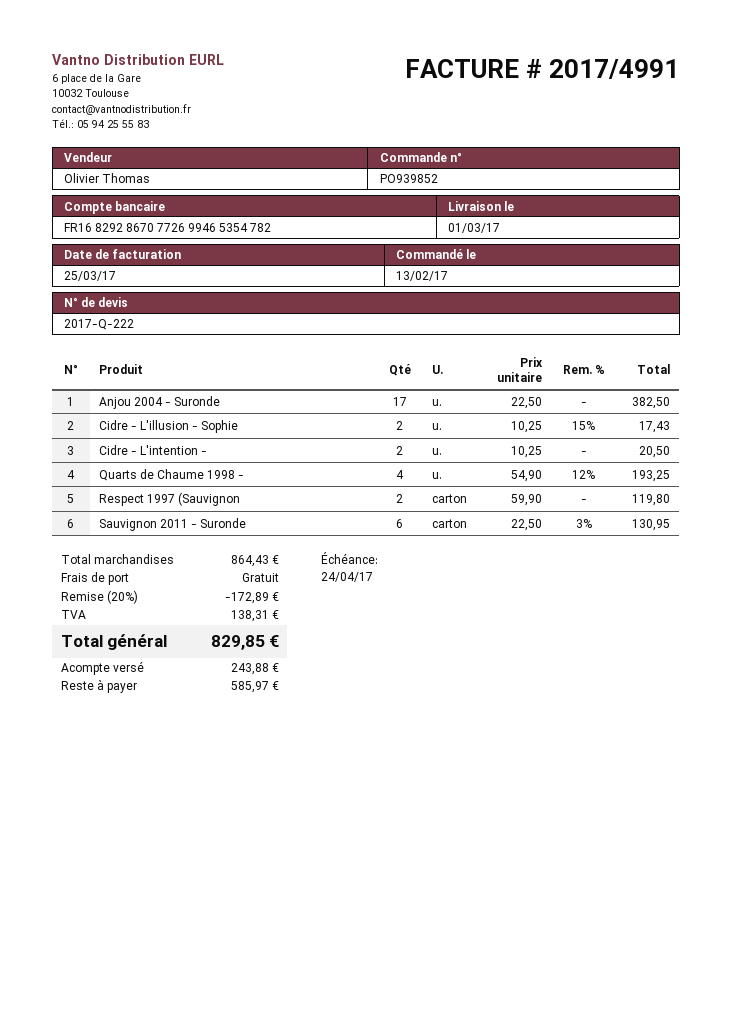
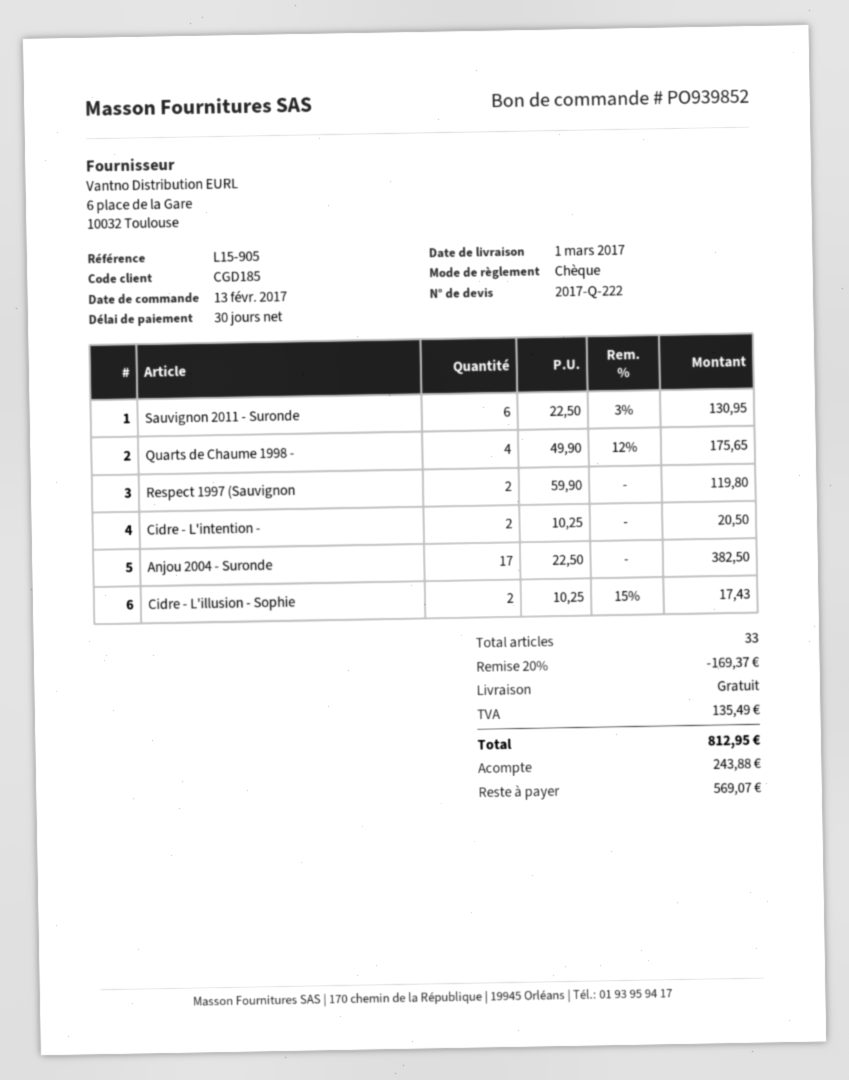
Quarts de Chaume 1998 -: 4 x 54.90 - 12% = 193.25 -> 4 x 49.90 - 12% = 175.65
discount: 20% = 172.89 -> 20% = 169.37
tax: 138.31 -> 135.49
total: 829.85 -> 812.95
balance: 585.97 -> 569.07

